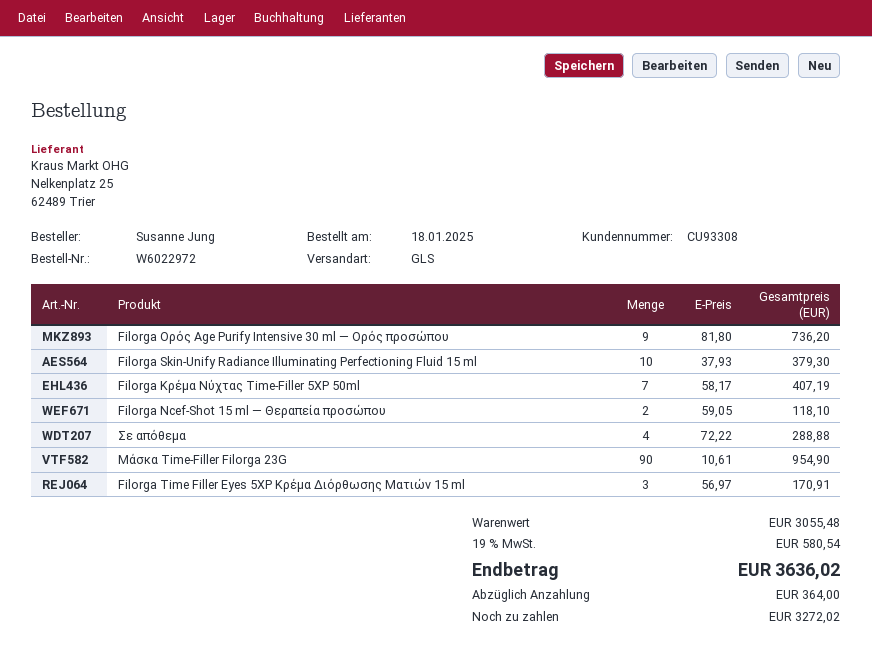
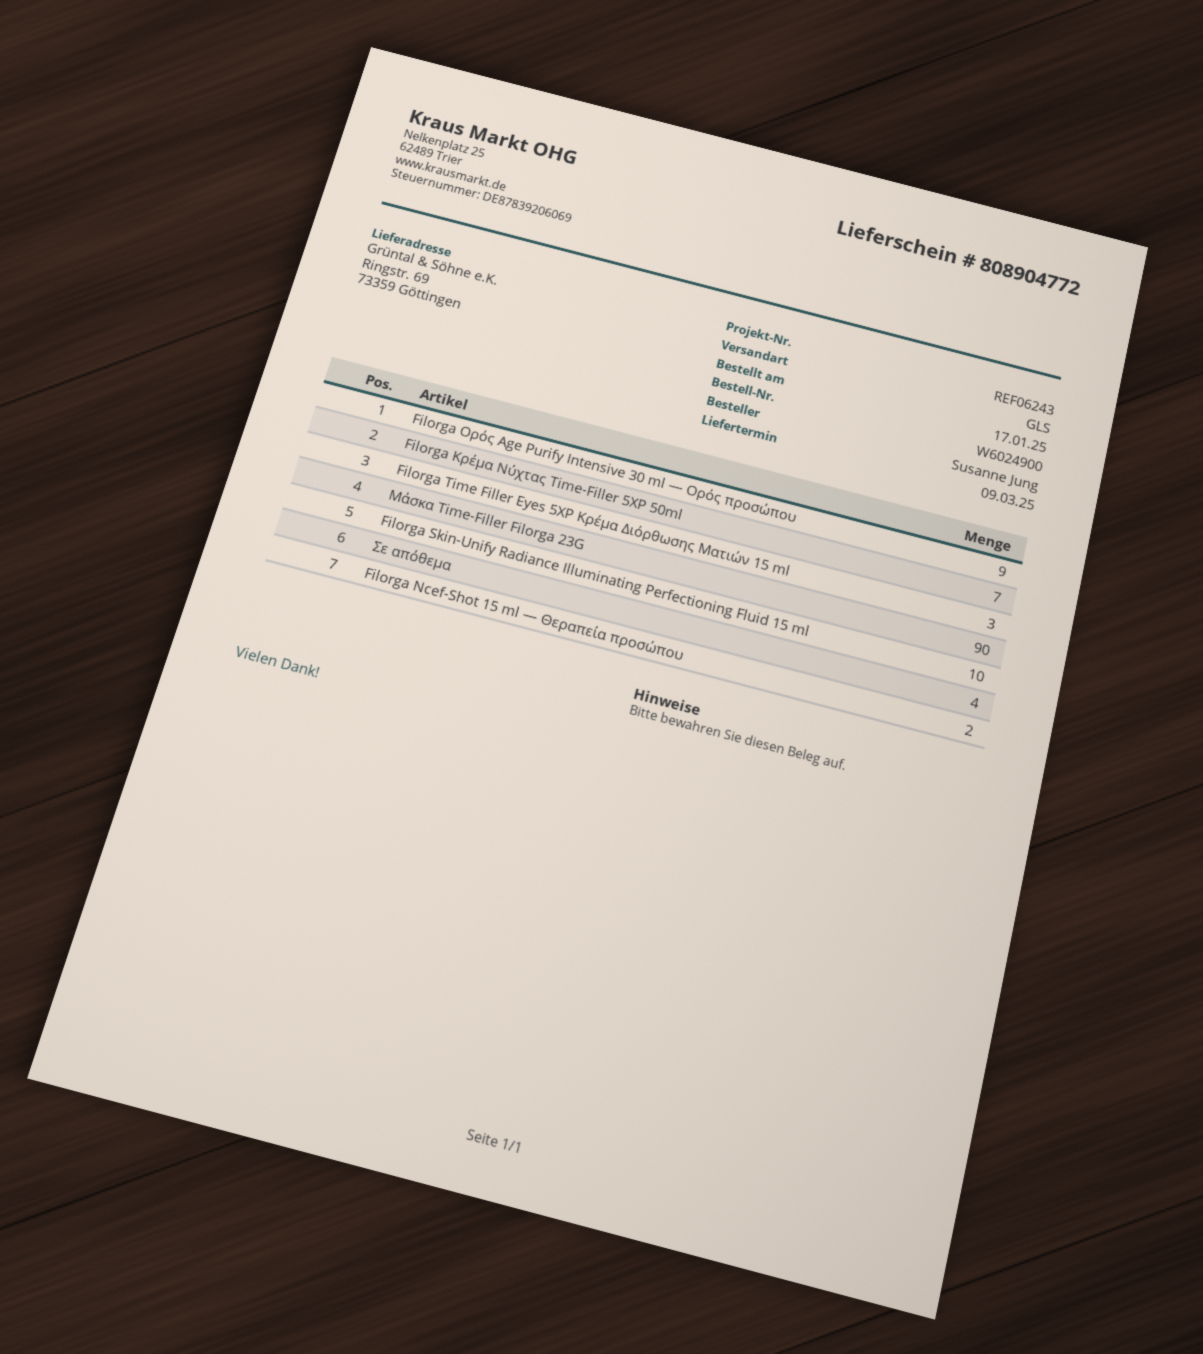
order number: W6022972 -> W6024900
order date: 2025-01-18 -> 2025-01-17

